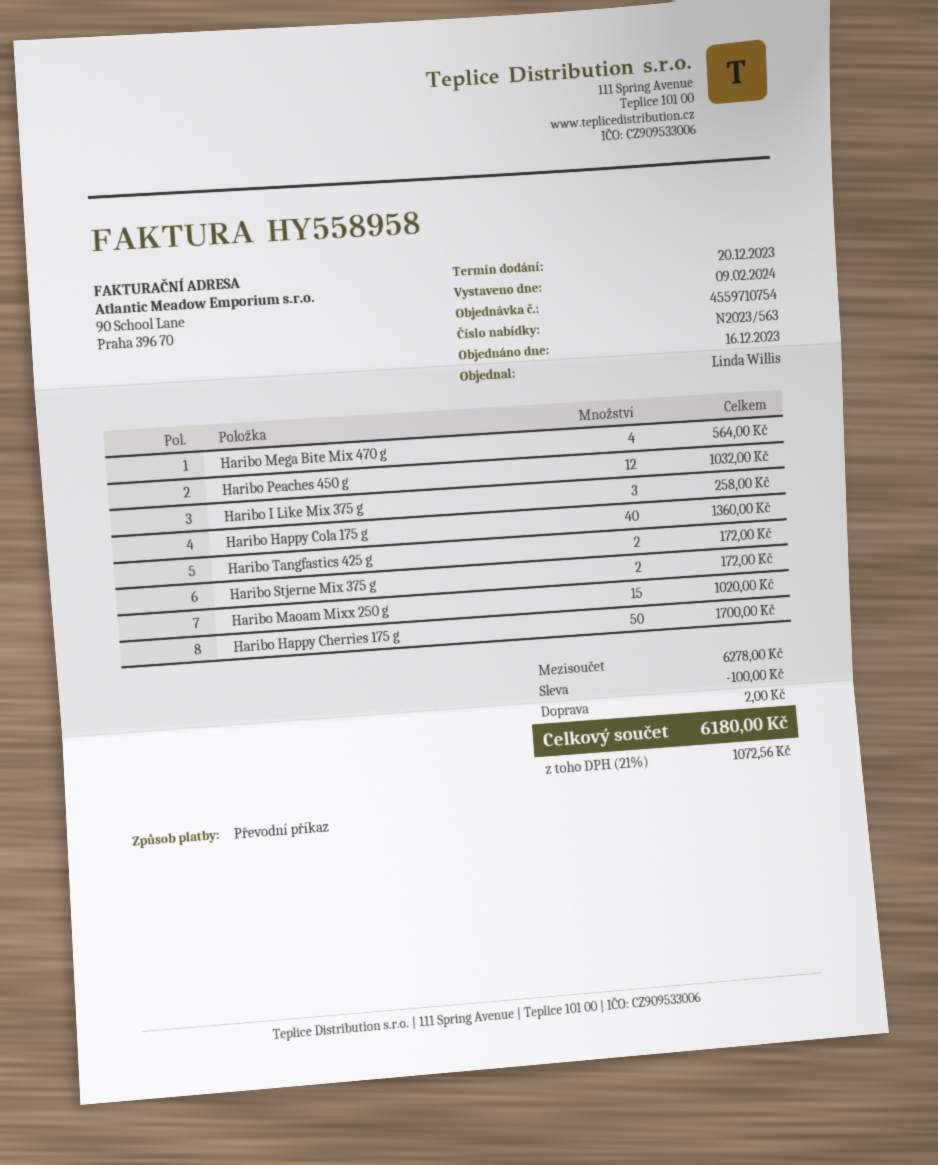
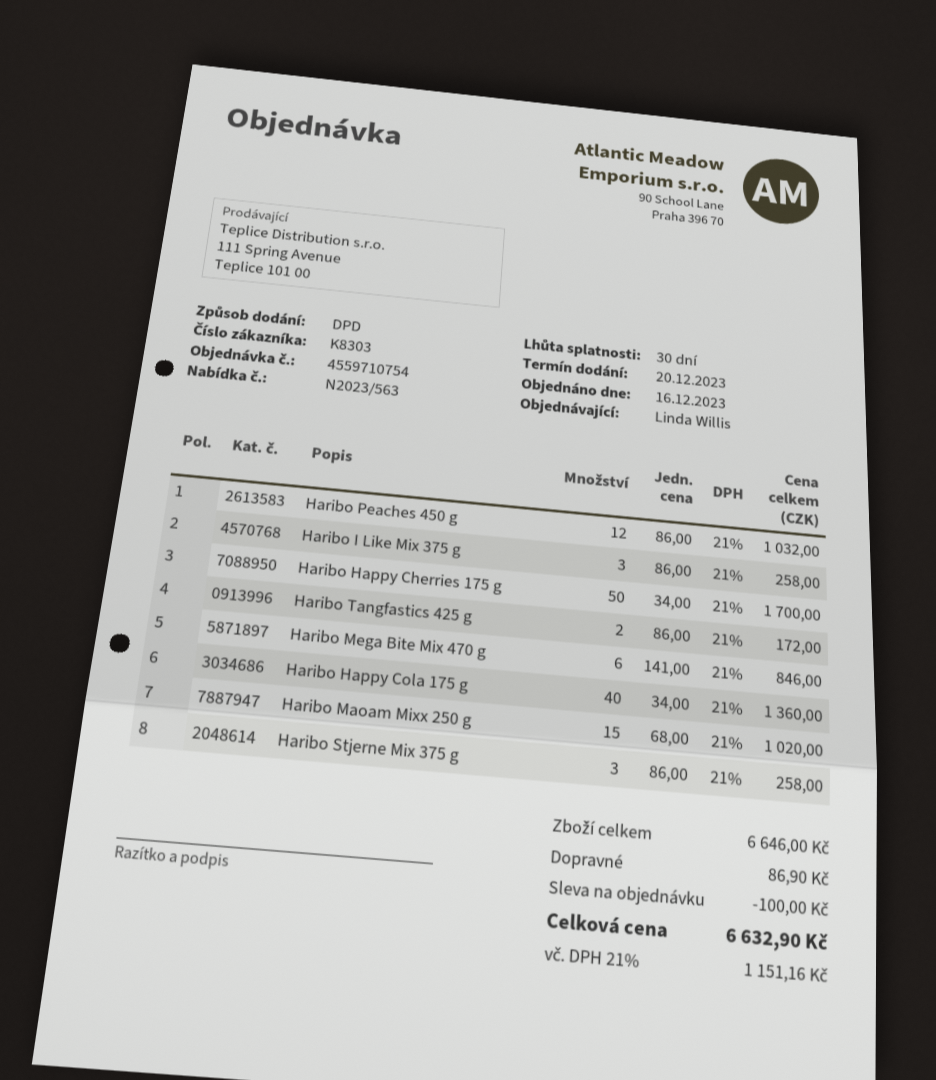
Haribo Mega Bite Mix 470 g: 4 for 564.00 -> 6 for 846.00
Haribo Stjerne Mix 375 g: 2 for 172.00 -> 3 for 258.00
subtotal: 6278.00 -> 6646.00
shipping: 2.00 -> 86.90
tax: 21% = 1072.56 -> 21% = 1151.16
total: 6180.00 -> 6632.90

